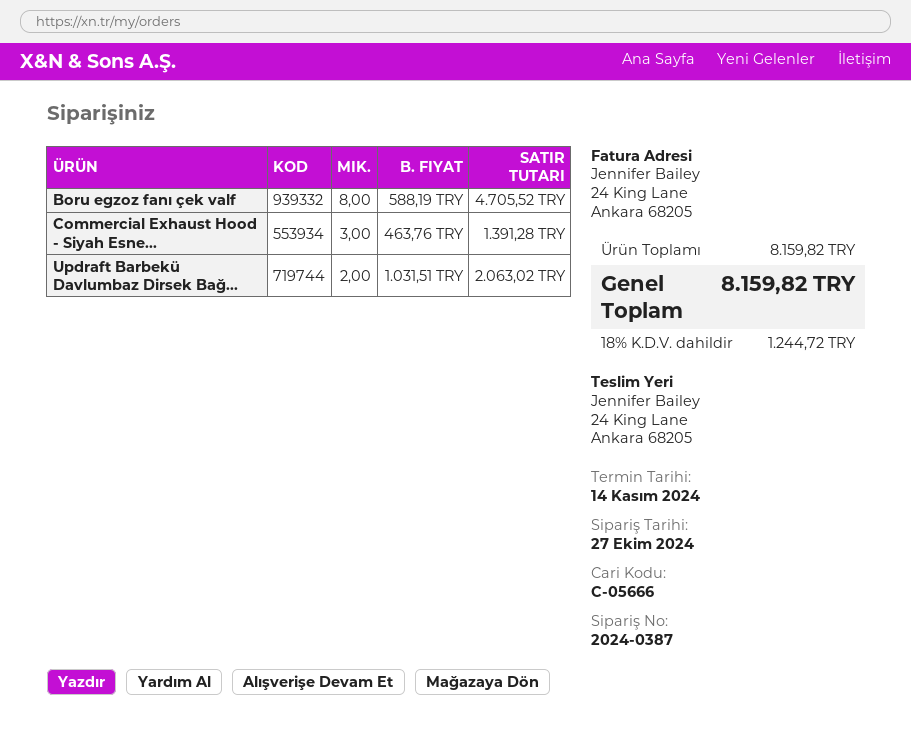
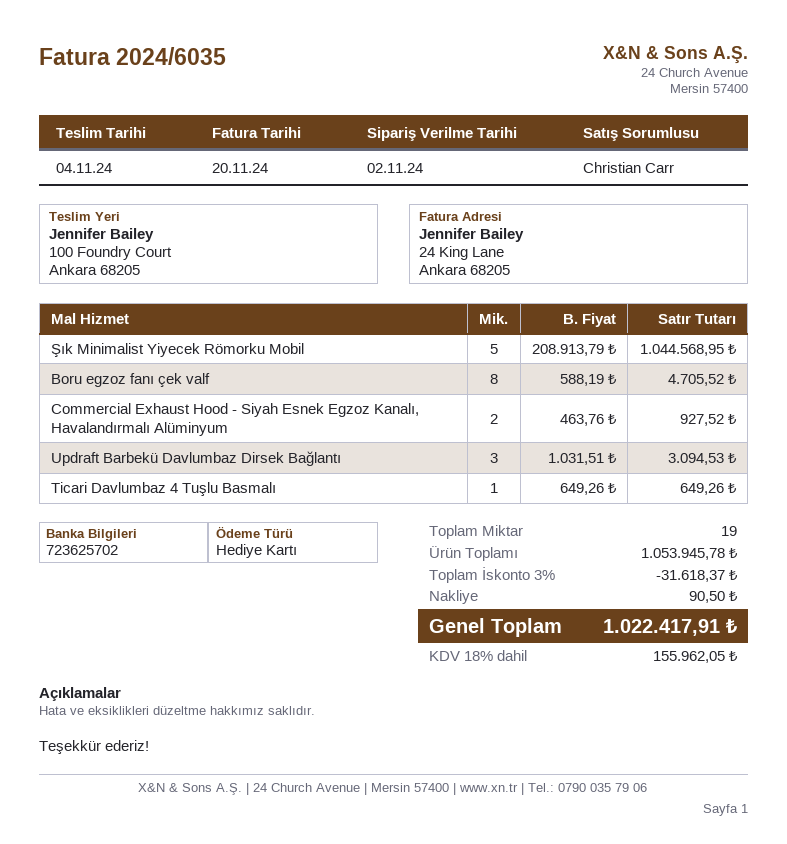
order date: 2024-10-27 -> 2024-11-02
delivery date: 2024-11-14 -> 2024-11-04
ship to: 24 King Lane, Ankara 68205 -> 100 Foundry Court, Ankara 68205
Commercial Exhaust Hood - Siyah Esne...: 3 x 463.76 = 1391.28 -> 2 x 463.76 = 927.52
Updraft Barbekü Davlumbaz Dirsek Bağ...: 2 x 1031.51 = 2063.02 -> 3 x 1031.51 = 3094.53
Şık Minimalist Yiyecek Römorku Mobil: none -> 5 x 208913.79 = 1044568.95
Ticari Davlumbaz 4 Tuşlu Basmalı: none -> 1 x 649.26 = 649.26
subtotal: 8159.82 -> 1053945.78
discount: none -> 3% = 31618.37
shipping: none -> 90.50
tax: 18% = 1244.72 -> 18% = 155962.05
total: 8159.82 -> 1022417.91

